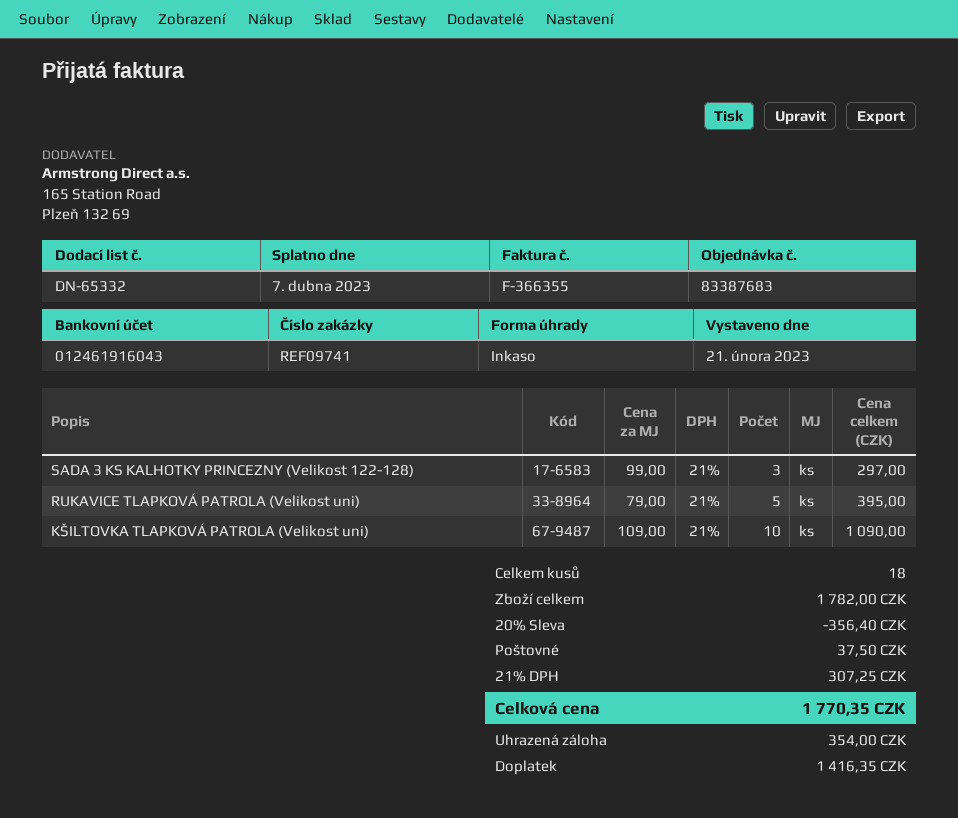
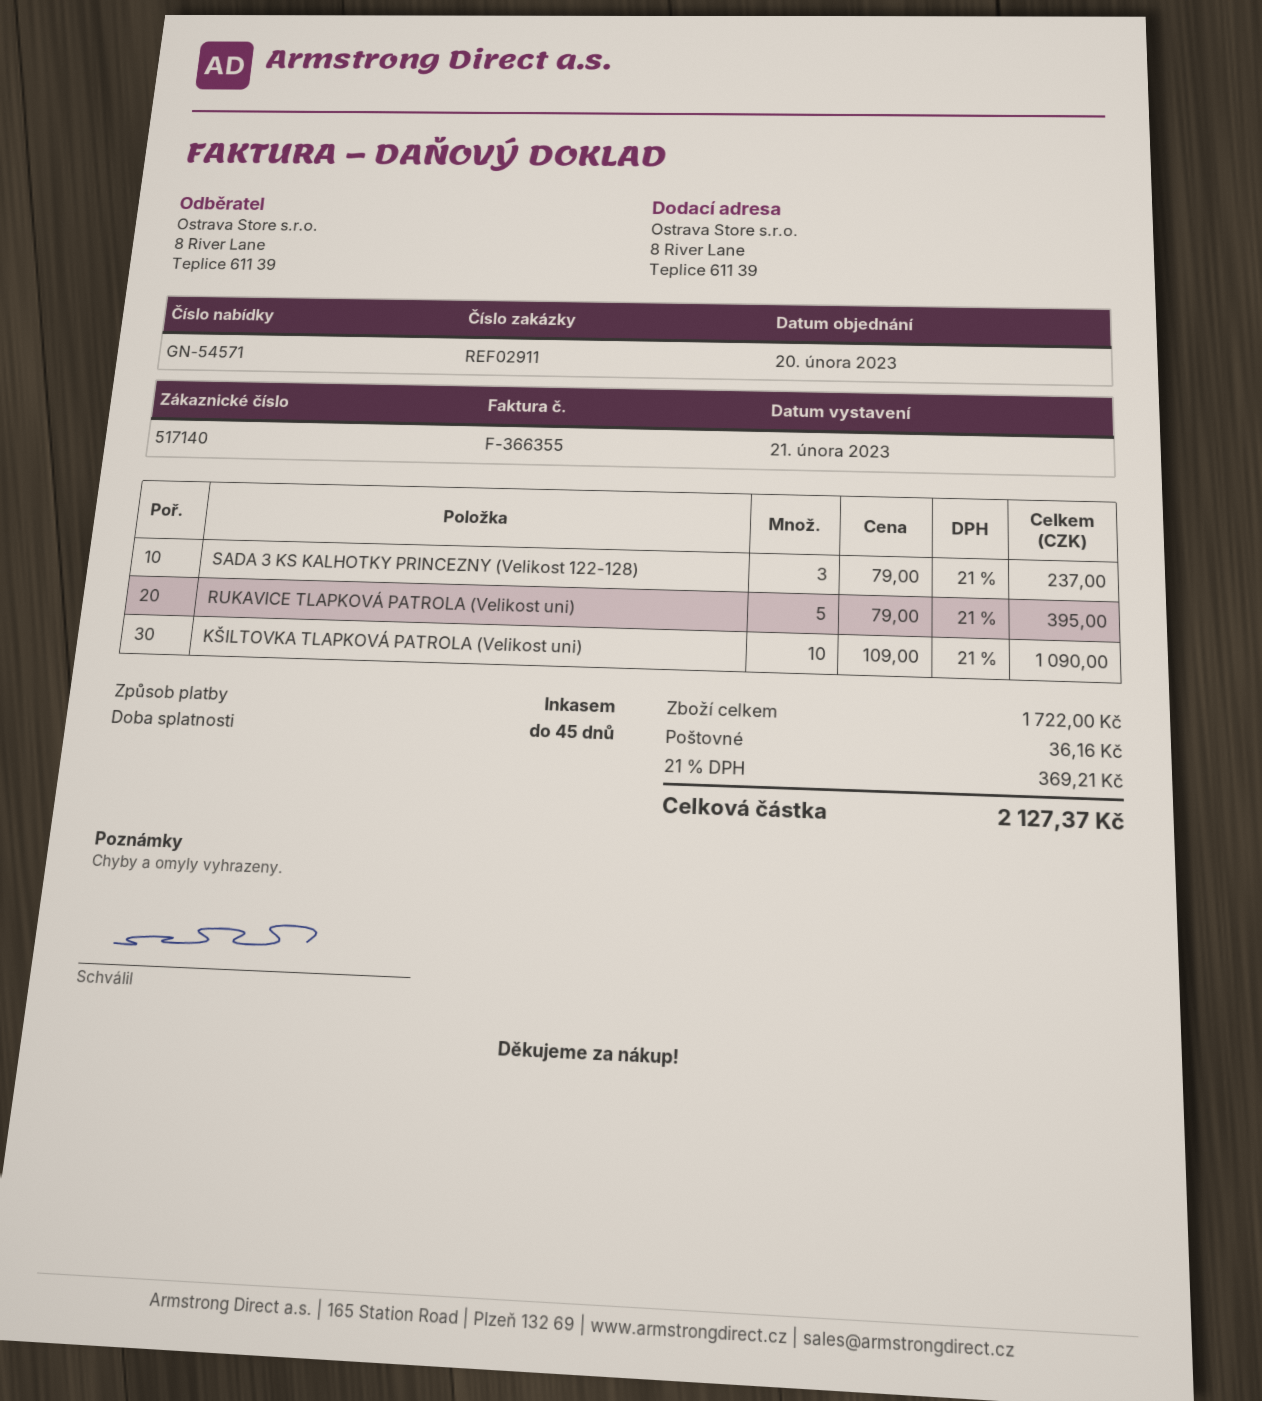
reference: REF09741 -> REF02911
SADA 3 KS KALHOTKY PRINCEZNY (Velikost 122-128): 3 x 99.00 = 297.00 -> 3 x 79.00 = 237.00
subtotal: 1782.00 -> 1722.00
discount: 20% = 356.40 -> none
shipping: 37.50 -> 36.16
tax: 21% = 307.25 -> 21% = 369.21
total: 1770.35 -> 2127.37

